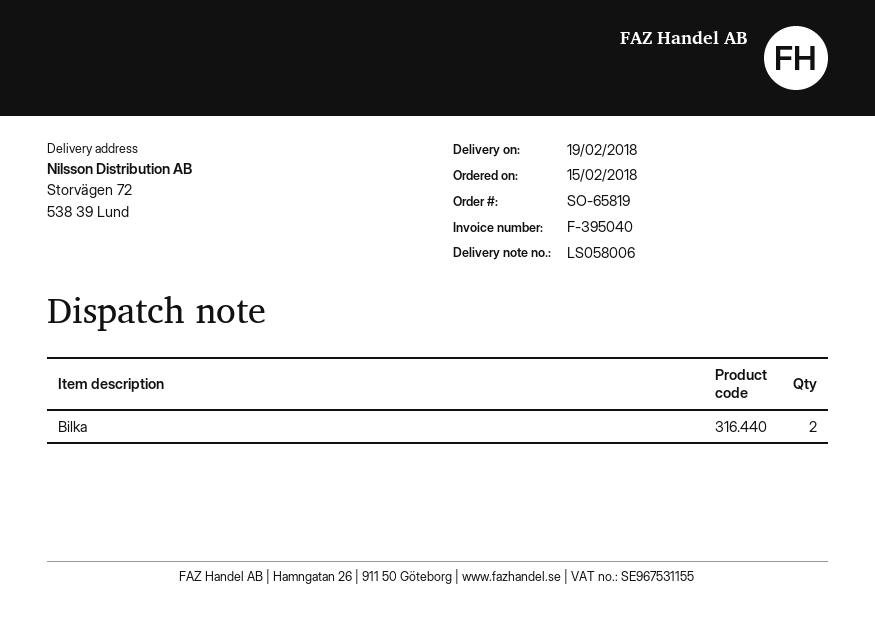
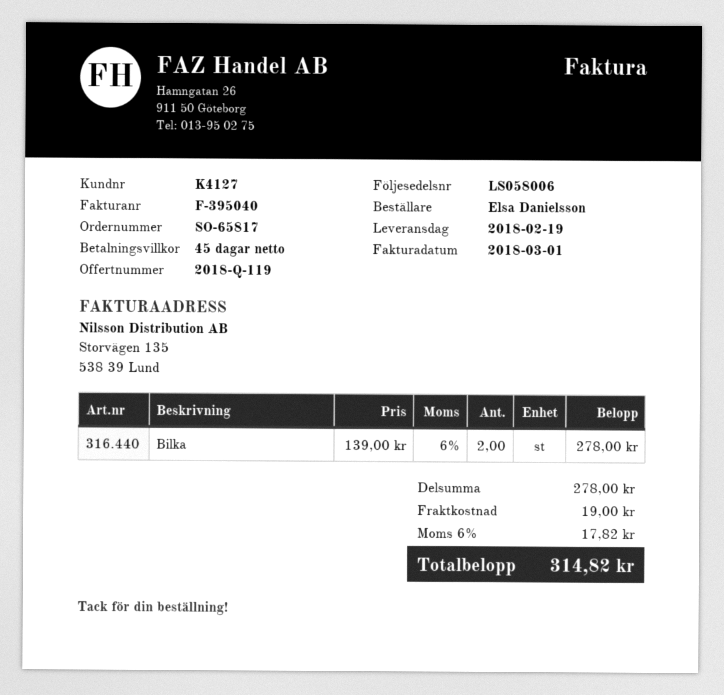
order number: SO-65819 -> SO-65817

